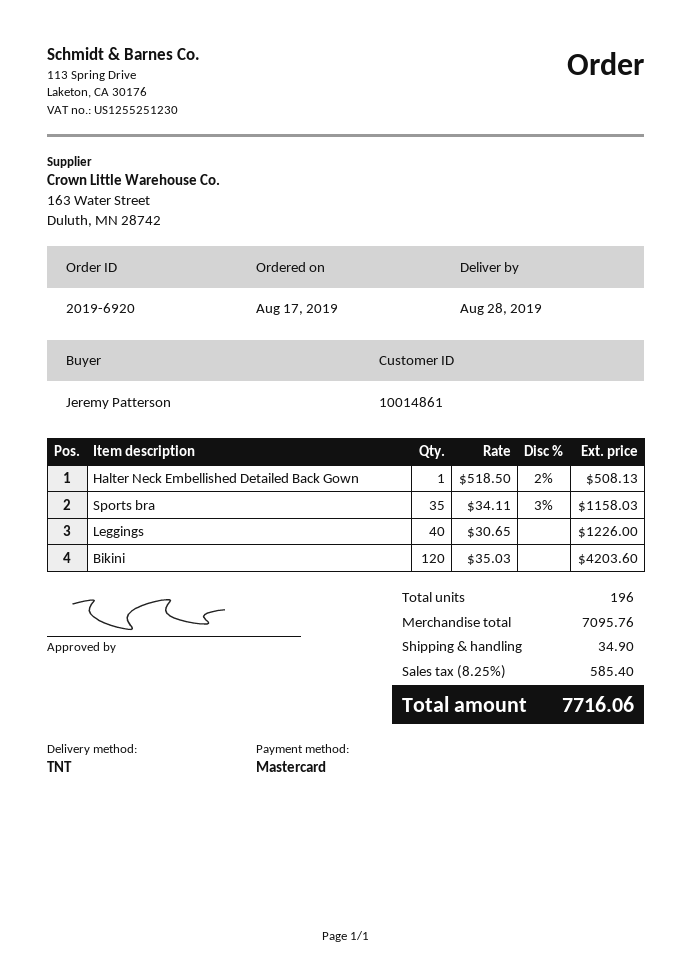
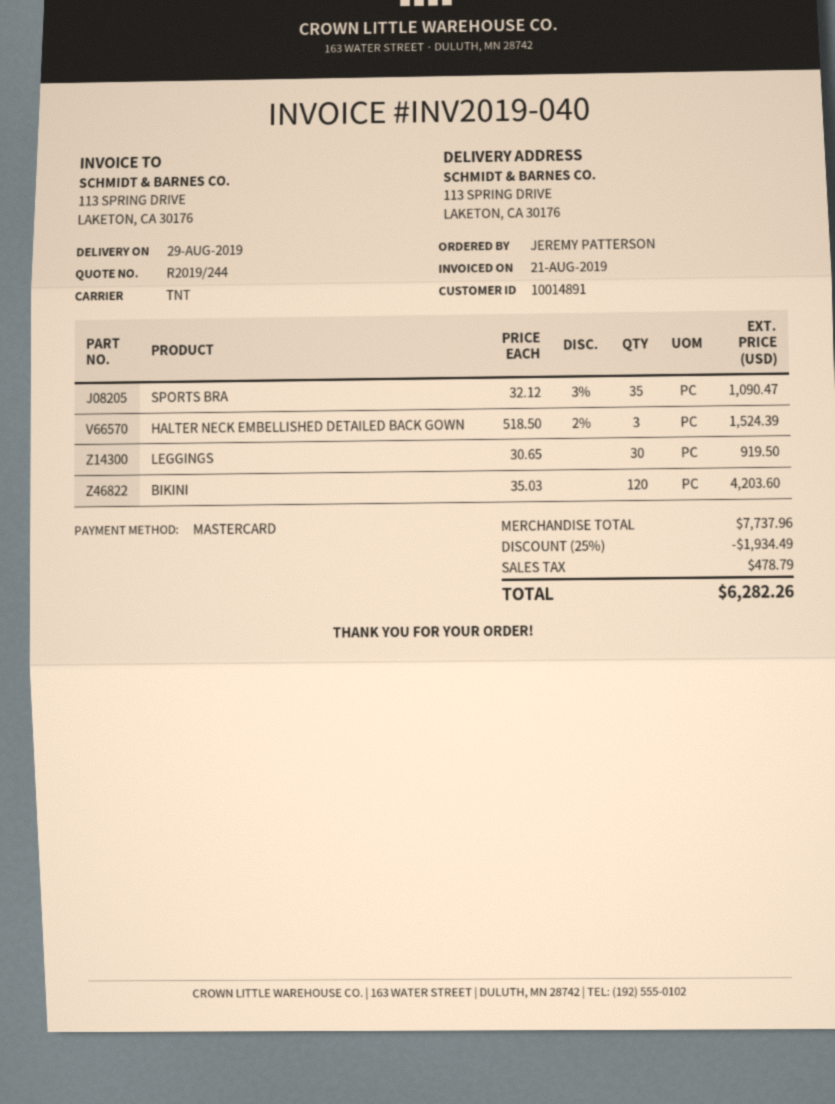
delivery date: 2019-08-28 -> 2019-08-29
customer number: 10014861 -> 10014891
Halter Neck Embellished Detailed Back Gown: 1 x 518.50 - 2% = 508.13 -> 3 x 518.50 - 2% = 1524.39
Sports bra: 35 x 34.11 - 3% = 1158.03 -> 35 x 32.12 - 3% = 1090.47
Leggings: 40 x 30.65 = 1226.00 -> 30 x 30.65 = 919.50
subtotal: 7095.76 -> 7737.96
discount: none -> 25% = 1934.49
shipping: 34.90 -> none
tax: 585.40 -> 478.79
total: 7716.06 -> 6282.26

